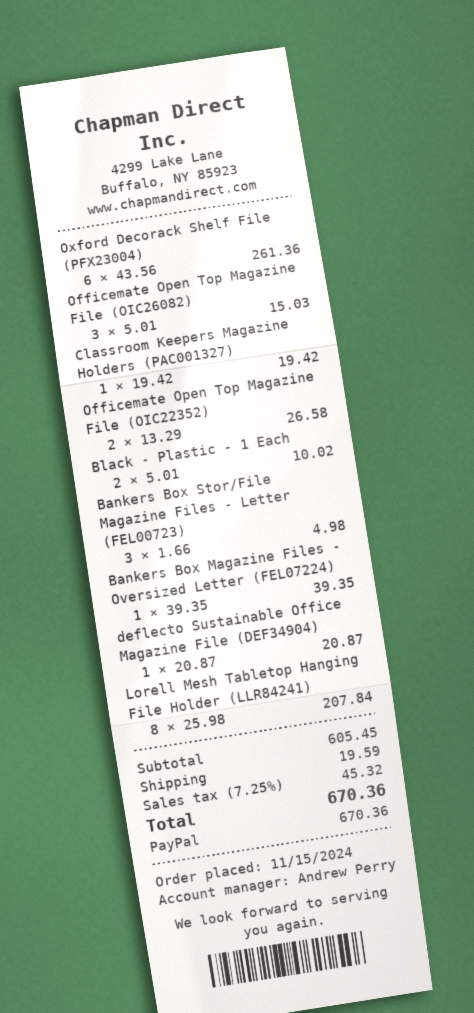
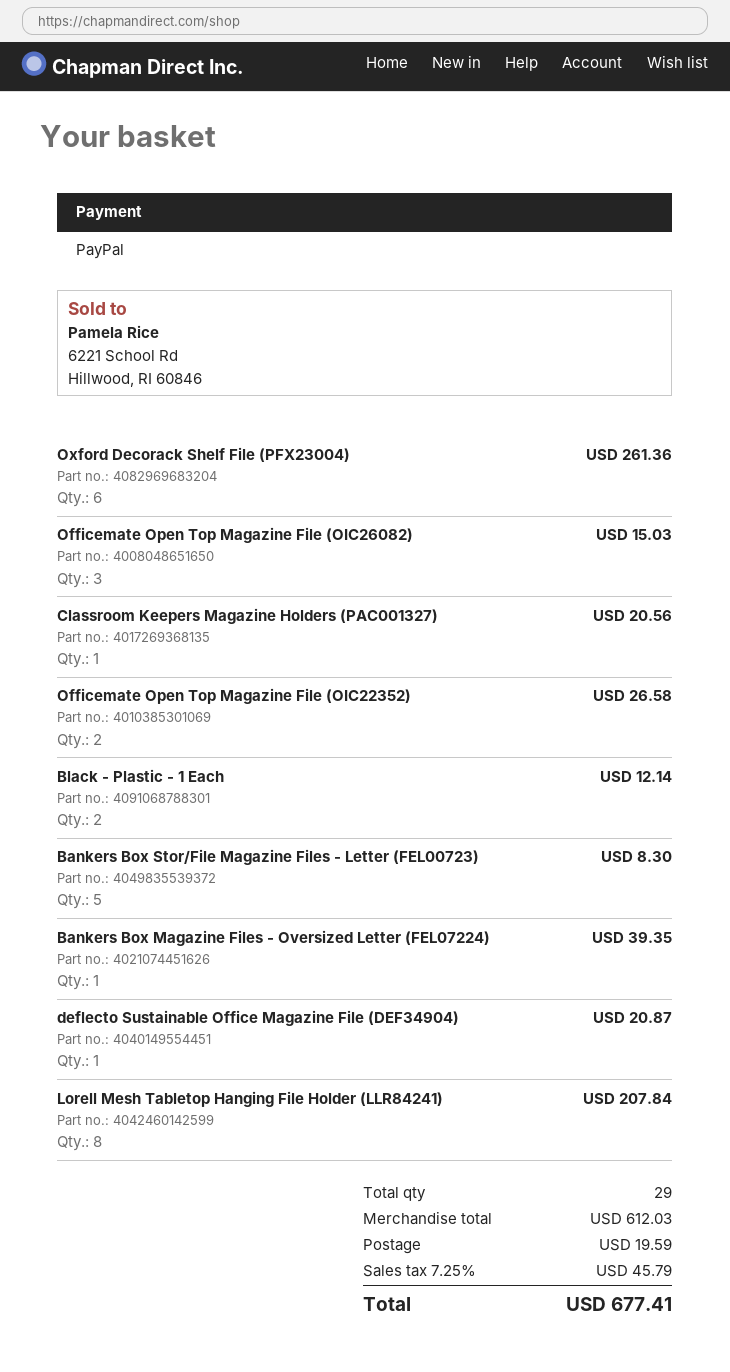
Classroom Keepers Magazine Holders (PAC001327): 1 for 19.42 -> 1 for 20.56
Black - Plastic - 1 Each: 2 for 10.02 -> 2 for 12.14
Bankers Box Stor/File Magazine Files - Letter (FEL00723): 3 for 4.98 -> 5 for 8.30
subtotal: 605.45 -> 612.03
tax: 7.25% = 45.32 -> 7.25% = 45.79
total: 670.36 -> 677.41

